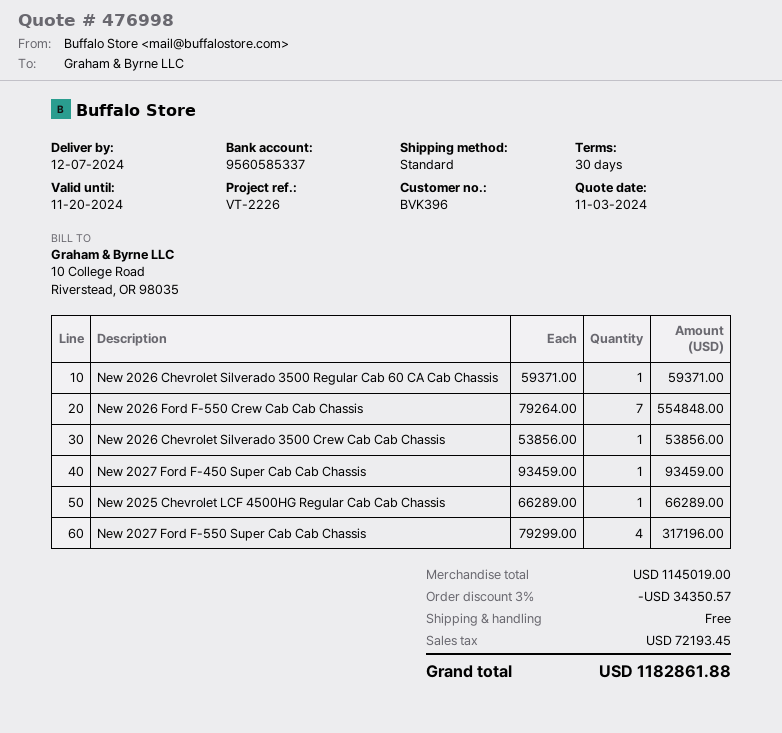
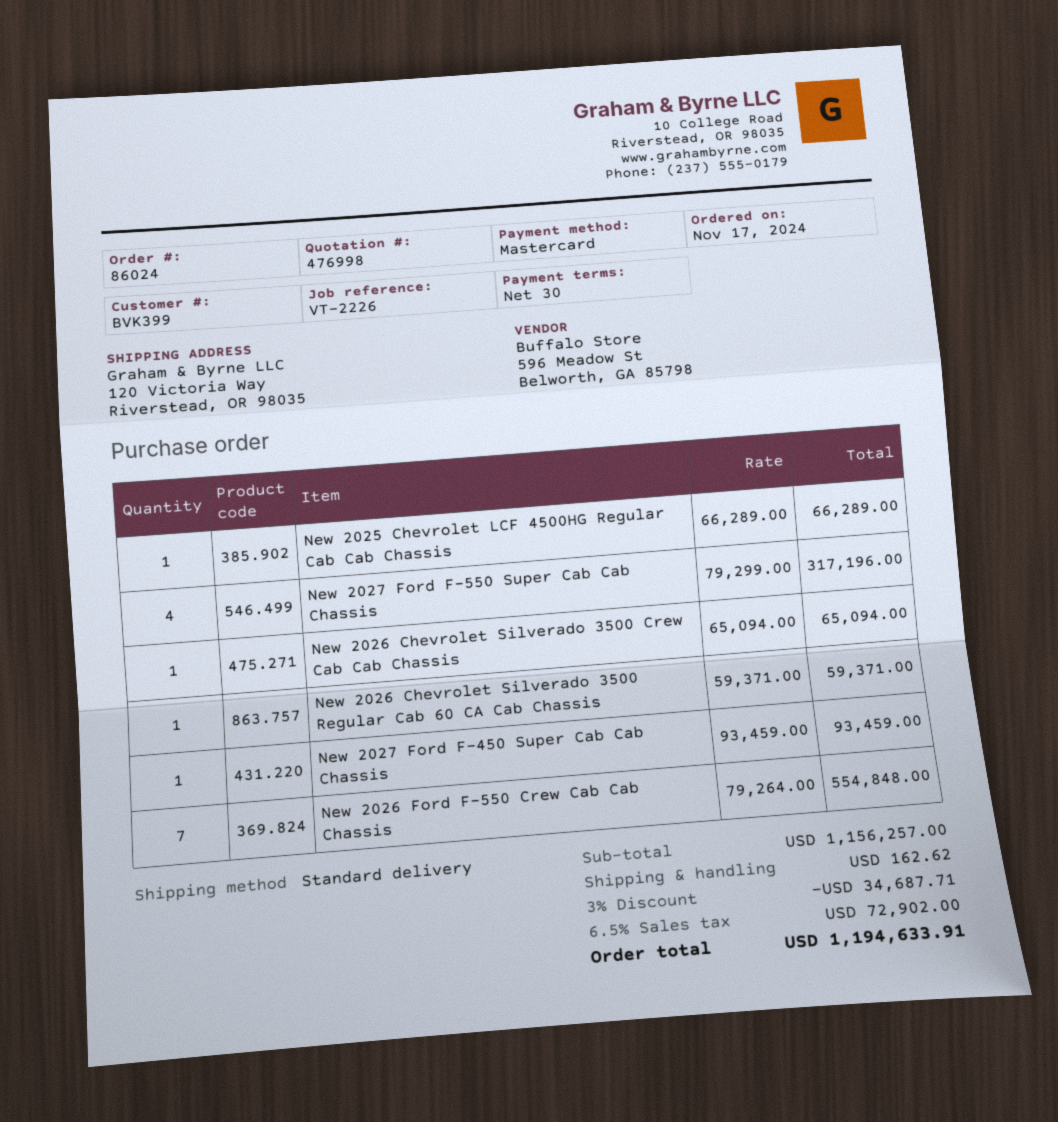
customer number: BVK396 -> BVK399
New 2026 Chevrolet Silverado 3500 Crew Cab Cab Chassis: 1 x 53856.00 = 53856.00 -> 1 x 65094.00 = 65094.00
subtotal: 1145019.00 -> 1156257.00
discount: 3% = 34350.57 -> 3% = 34687.71
shipping: 0.00 -> 162.62
tax: 72193.45 -> 72902.00
total: 1182861.88 -> 1194633.91

